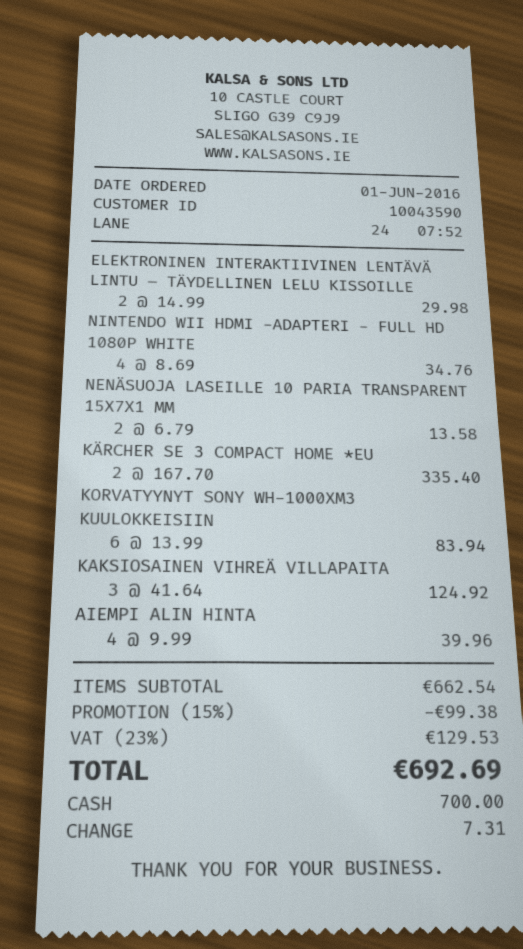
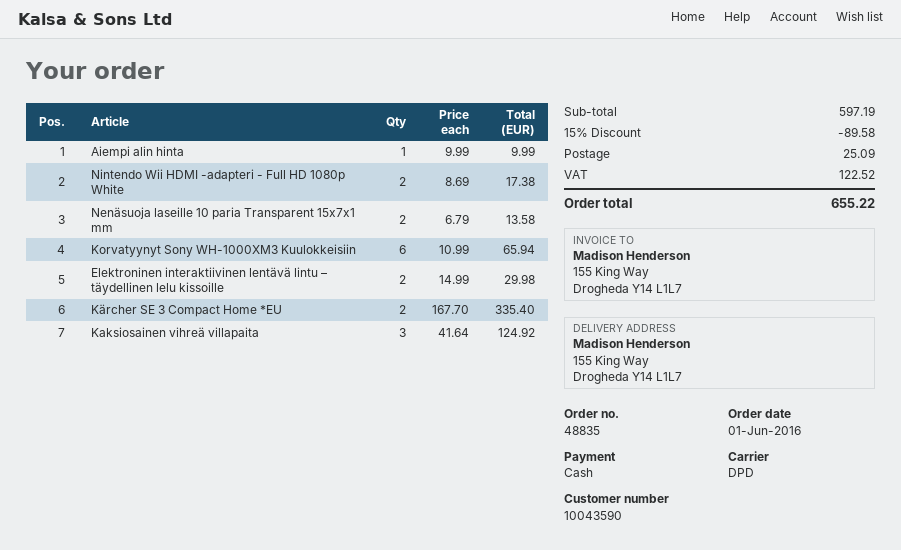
NINTENDO WII HDMI -ADAPTERI - FULL HD 1080P WHITE: 4 x 8.69 = 34.76 -> 2 x 8.69 = 17.38
KORVATYYNYT SONY WH-1000XM3 KUULOKKEISIIN: 6 x 13.99 = 83.94 -> 6 x 10.99 = 65.94
AIEMPI ALIN HINTA: 4 x 9.99 = 39.96 -> 1 x 9.99 = 9.99
subtotal: 662.54 -> 597.19
discount: 15% = 99.38 -> 15% = 89.58
shipping: none -> 25.09
tax: 129.53 -> 122.52
total: 692.69 -> 655.22

